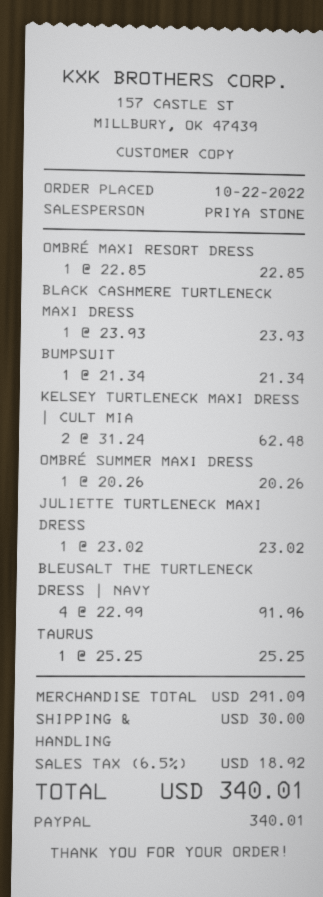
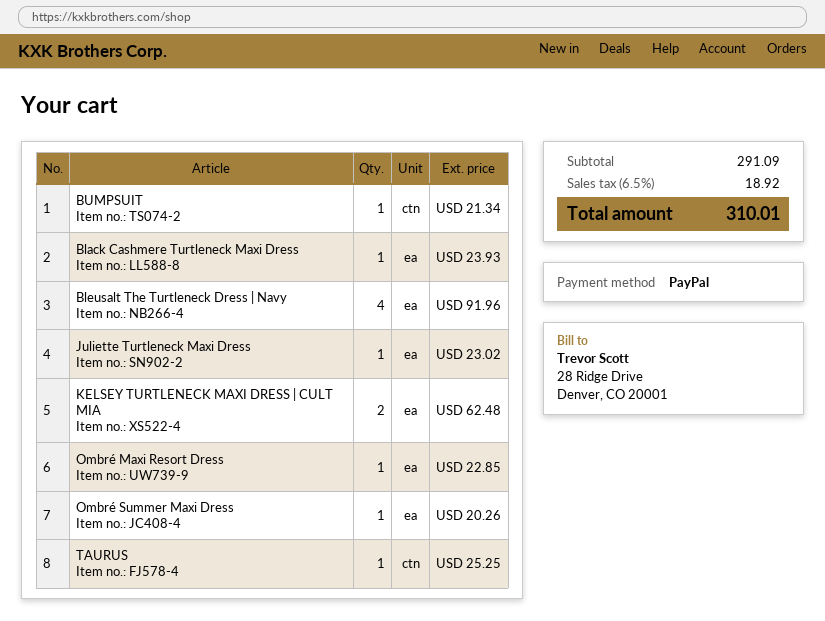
shipping: 30.00 -> none
total: 340.01 -> 310.01

